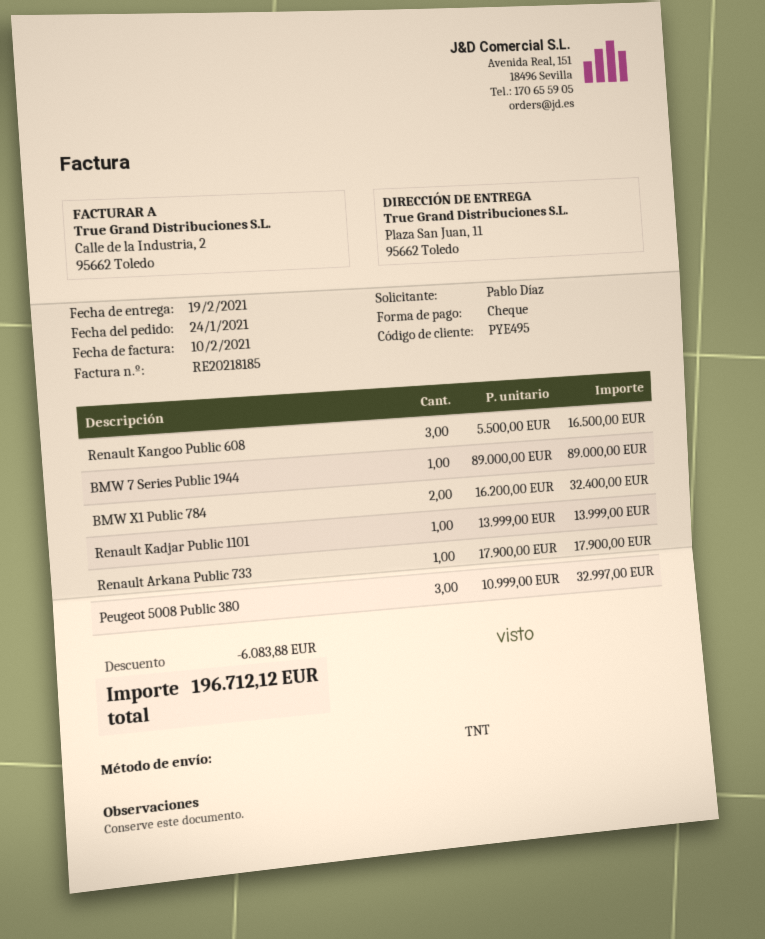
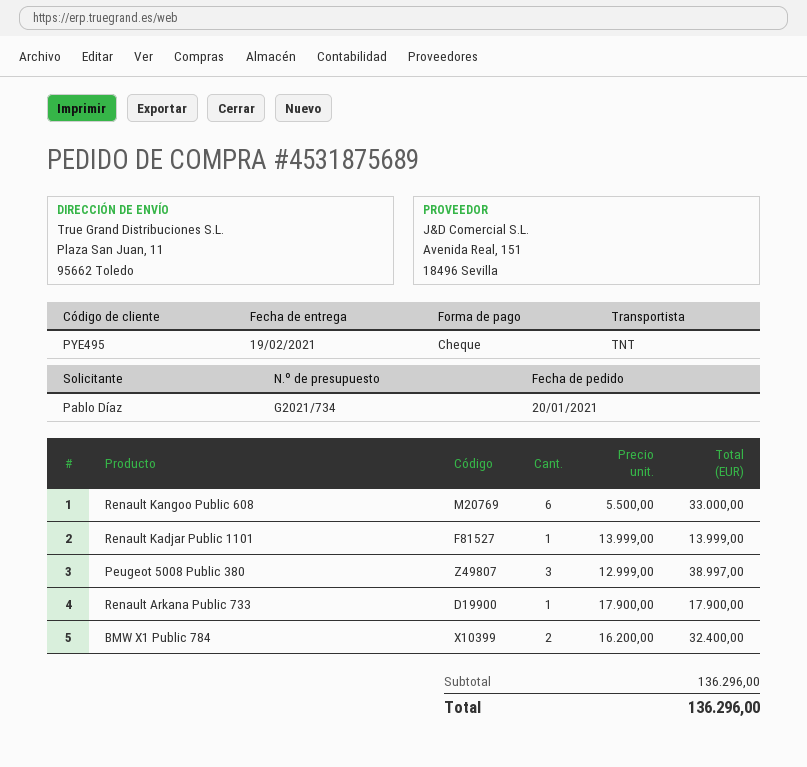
order date: 2021-01-24 -> 2021-01-20
Renault Kangoo Public 608: 3 x 5500.00 = 16500.00 -> 6 x 5500.00 = 33000.00
BMW 7 Series Public 1944: 1 x 89000.00 = 89000.00 -> none
Peugeot 5008 Public 380: 3 x 10999.00 = 32997.00 -> 3 x 12999.00 = 38997.00
discount: 6083.88 -> none
total: 196712.12 -> 136296.00

